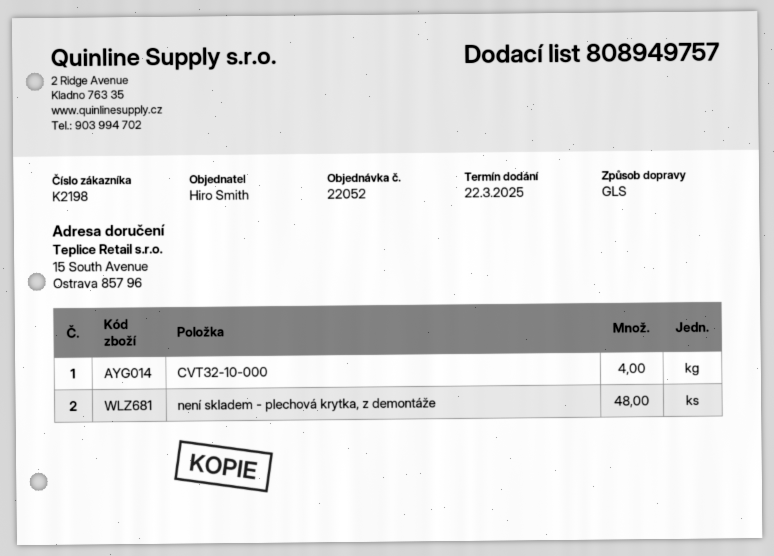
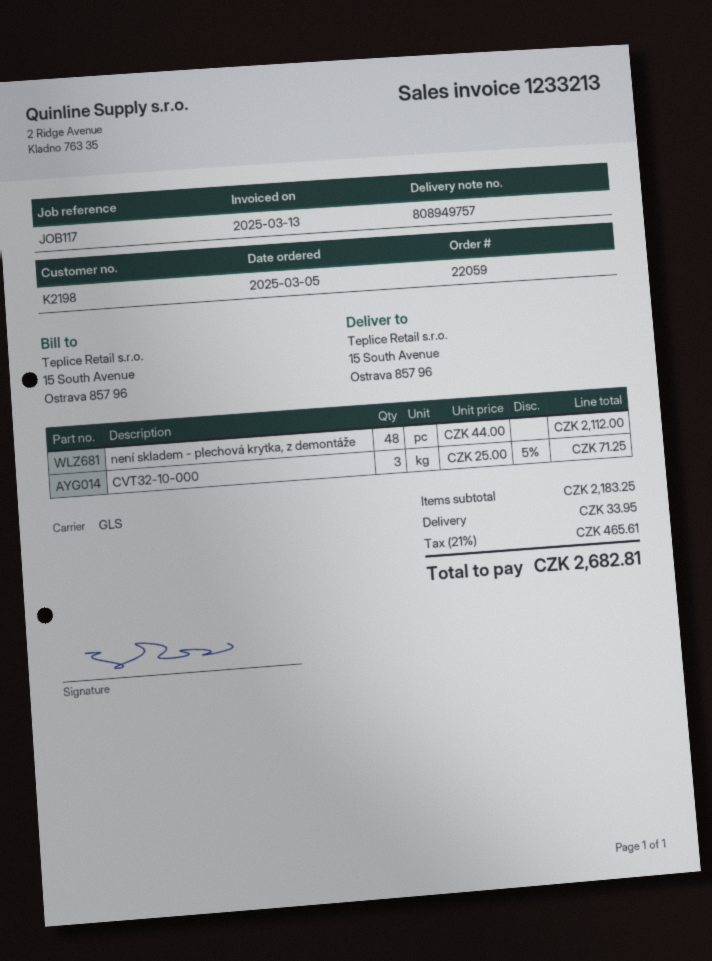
order number: 22052 -> 22059
CVT32-10-000: 4 -> 3

